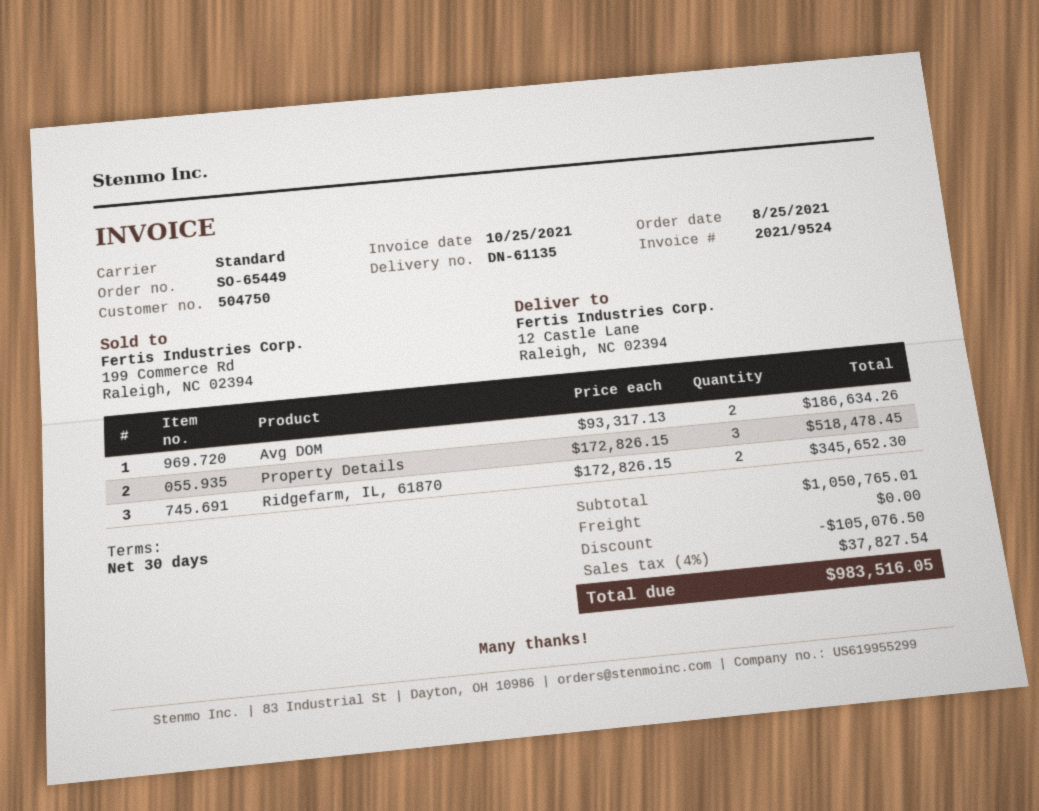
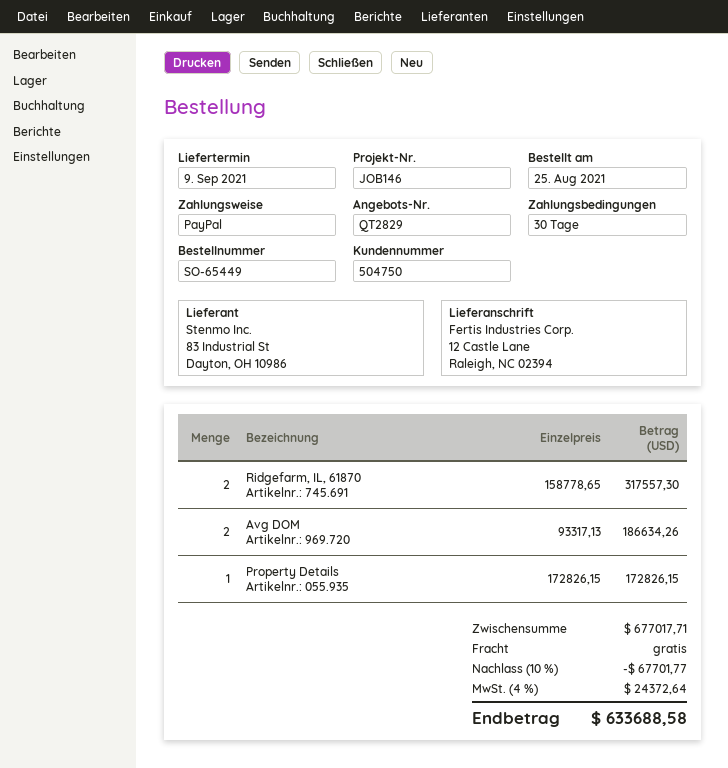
Property Details: 3 x 172826.15 = 518478.45 -> 1 x 172826.15 = 172826.15
Ridgefarm, IL, 61870: 2 x 172826.15 = 345652.30 -> 2 x 158778.65 = 317557.30
subtotal: 1050765.01 -> 677017.71
discount: 105076.50 -> 67701.77
tax: 4% = 37827.54 -> 4% = 24372.64
total: 983516.05 -> 633688.58

